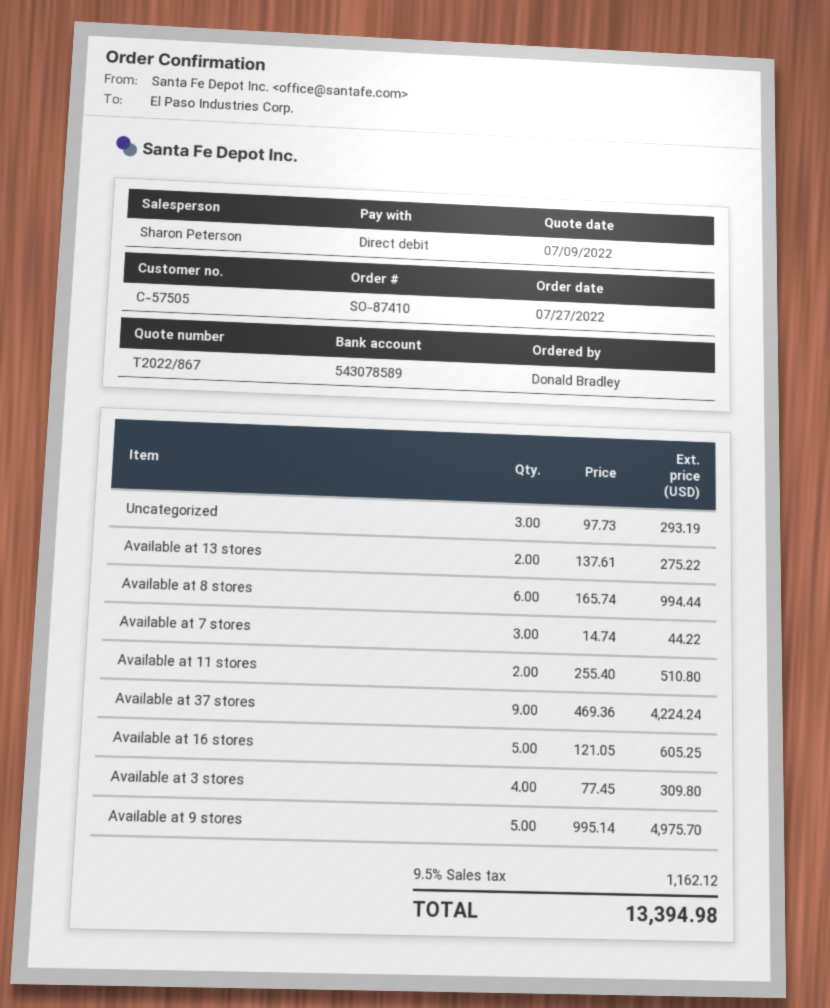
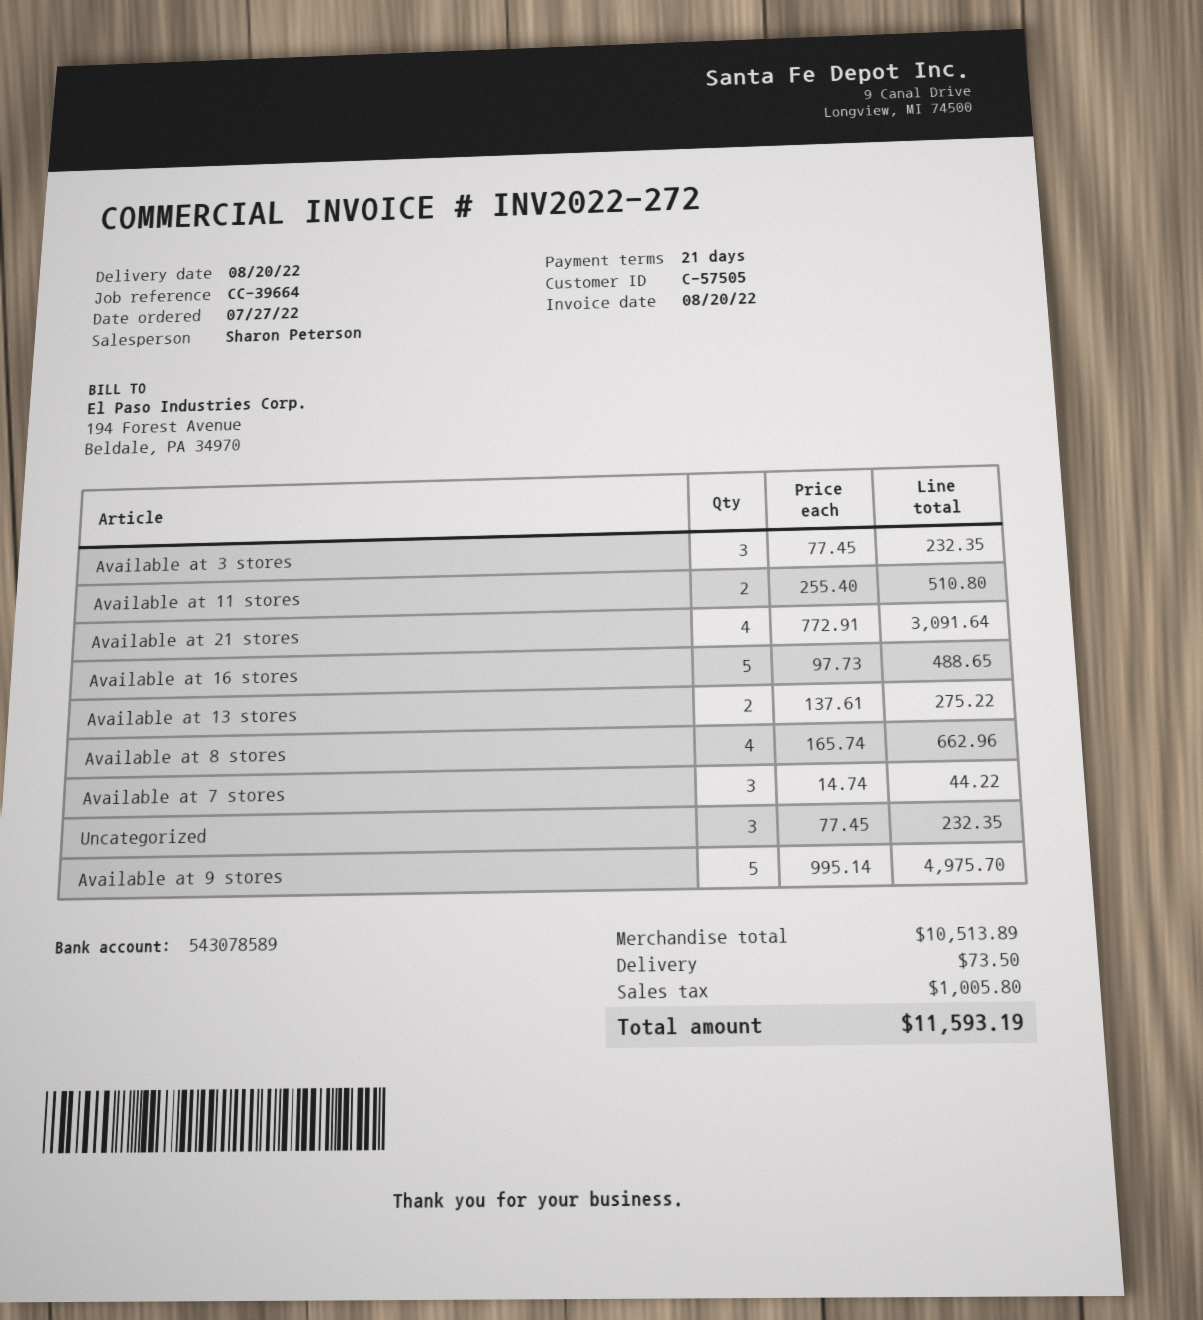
Uncategorized: 3 x 97.73 = 293.19 -> 3 x 77.45 = 232.35
Available at 8 stores: 6 x 165.74 = 994.44 -> 4 x 165.74 = 662.96
Available at 37 stores: 9 x 469.36 = 4224.24 -> none
Available at 16 stores: 5 x 121.05 = 605.25 -> 5 x 97.73 = 488.65
Available at 3 stores: 4 x 77.45 = 309.80 -> 3 x 77.45 = 232.35
Available at 21 stores: none -> 4 x 772.91 = 3091.64
shipping: none -> 73.50
tax: 1162.12 -> 1005.80
total: 13394.98 -> 11593.19

